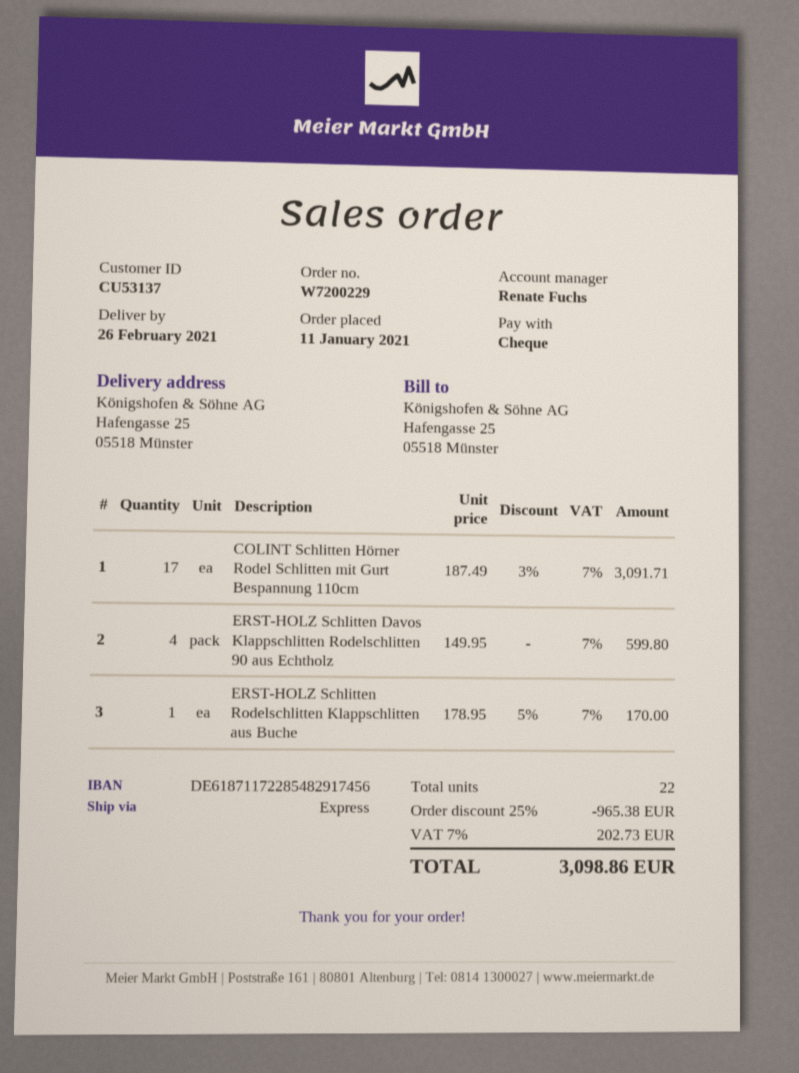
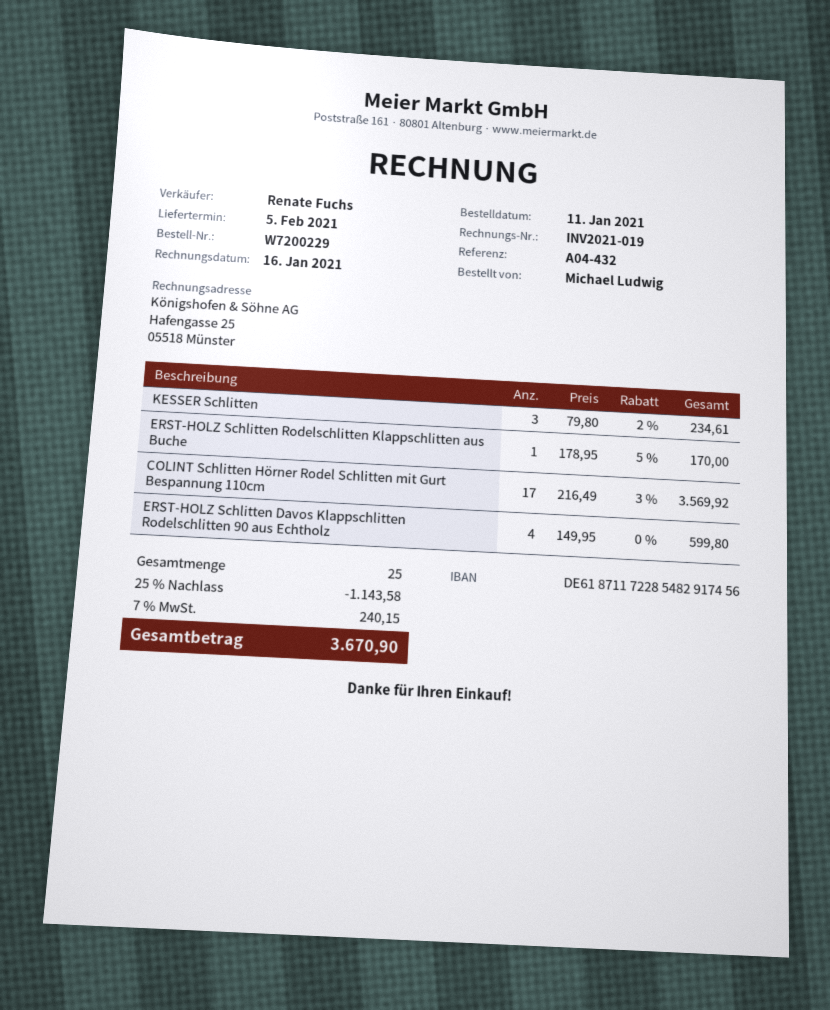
delivery date: 2021-02-26 -> 2021-02-05
COLINT Schlitten Hörner Rodel Schlitten mit Gurt Bespannung 110cm: 17 x 187.49 - 3% = 3091.71 -> 17 x 216.49 - 3% = 3569.92
KESSER Schlitten: none -> 3 x 79.80 - 2% = 234.61
total quantity: 22 -> 25
discount: 25% = 965.38 -> 25% = 1143.58
tax: 7% = 202.73 -> 7% = 240.15
total: 3098.86 -> 3670.90

